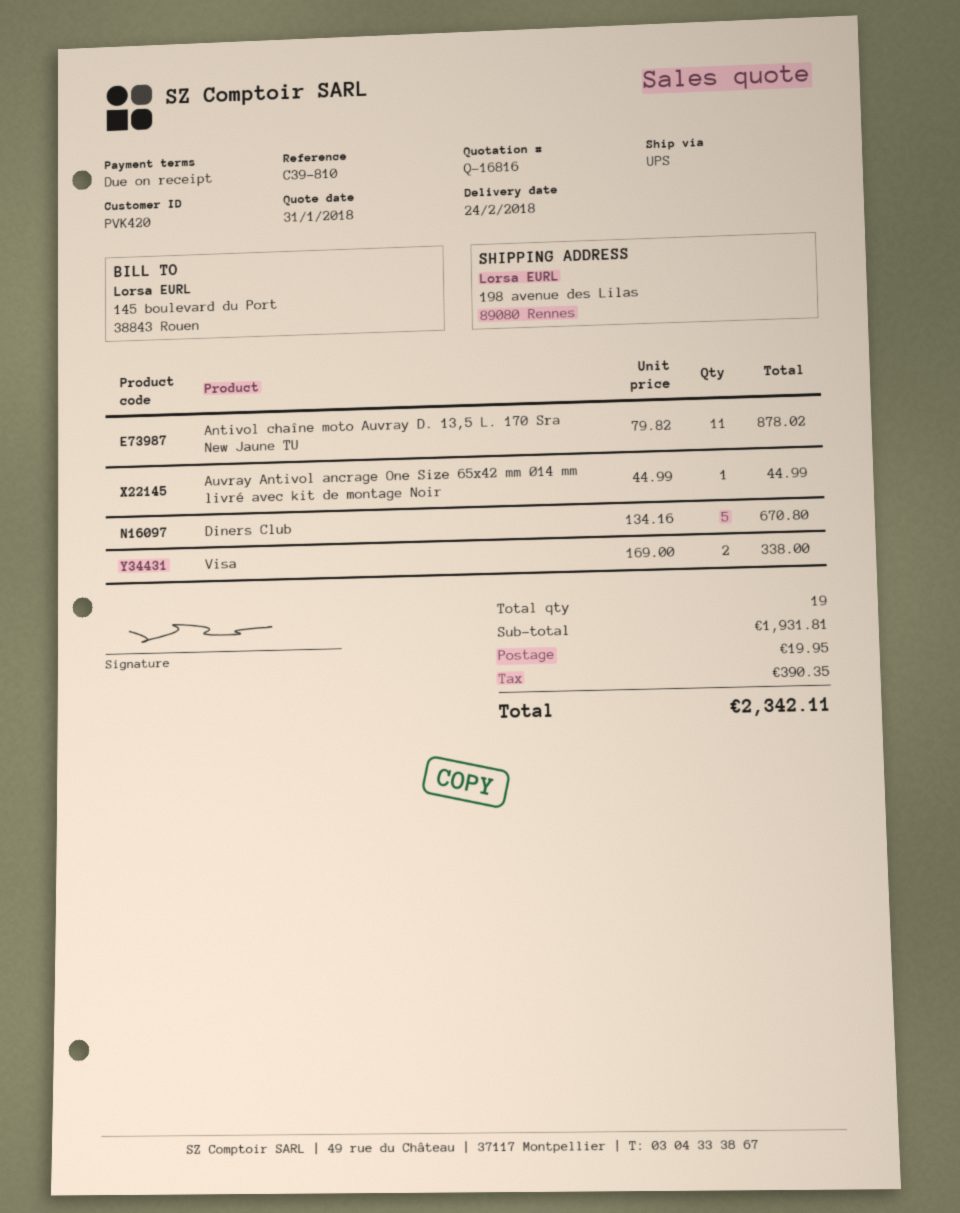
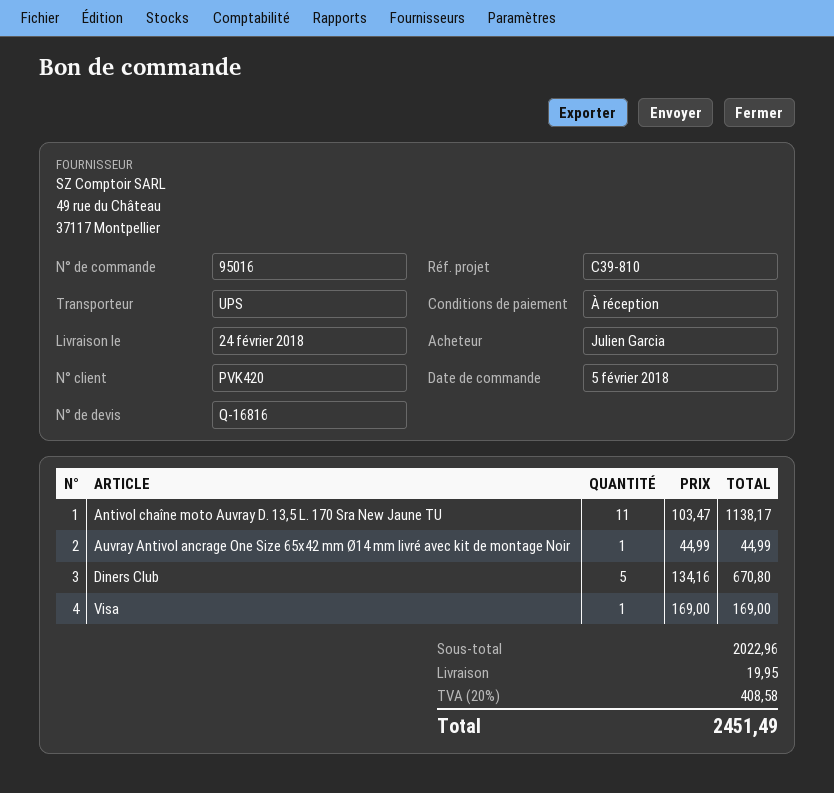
Antivol chaîne moto Auvray D. 13,5 L. 170 Sra New Jaune TU: 11 x 79.82 = 878.02 -> 11 x 103.47 = 1138.17
Visa: 2 x 169.00 = 338.00 -> 1 x 169.00 = 169.00
subtotal: 1931.81 -> 2022.96
tax: 390.35 -> 408.58
total: 2342.11 -> 2451.49

